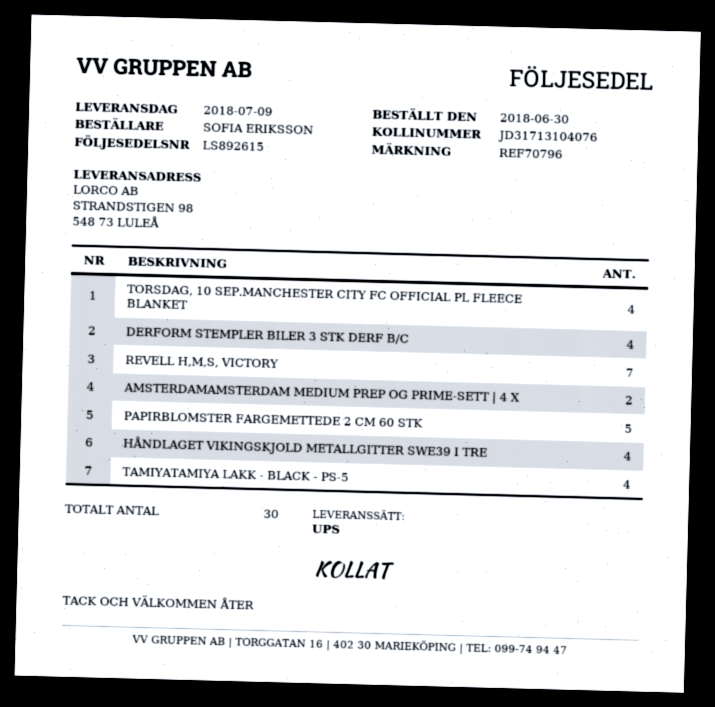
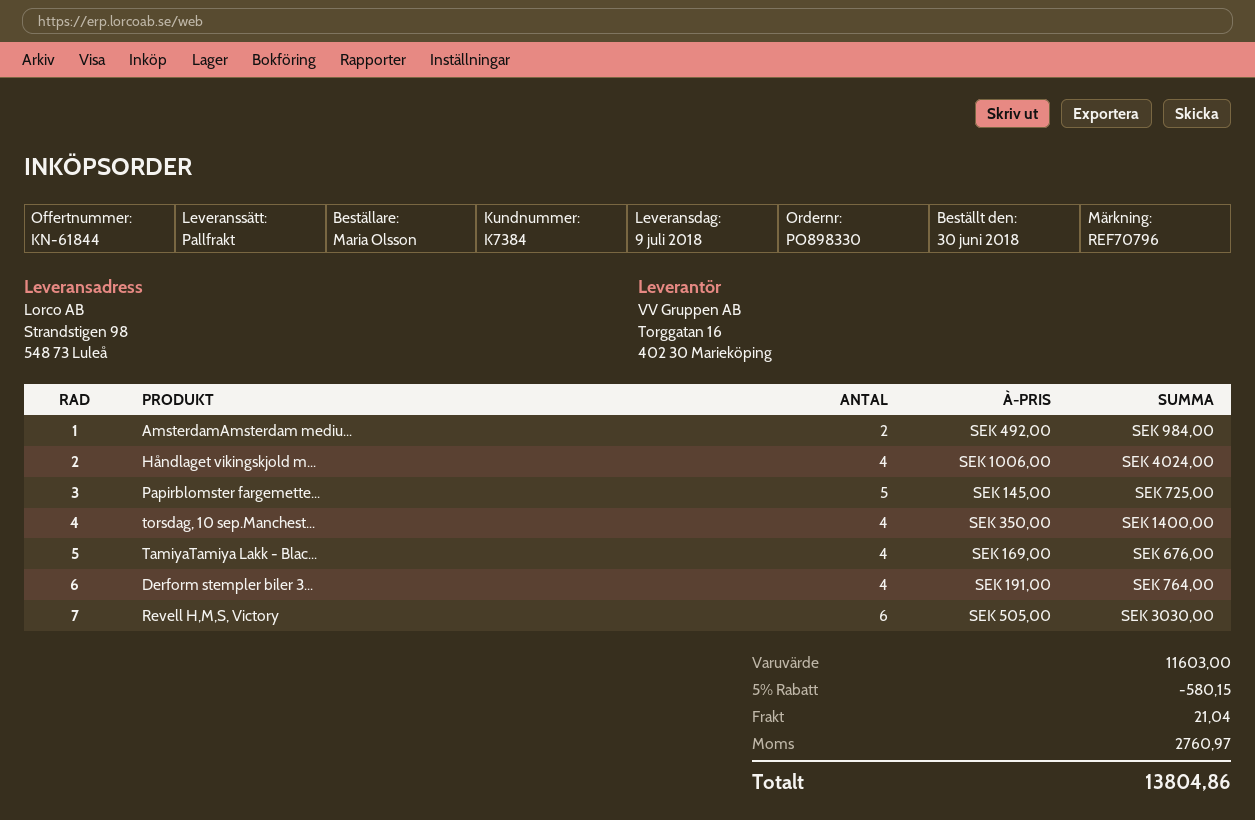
ordered by: SOFIA ERIKSSON -> Maria Olsson
shipping method: UPS -> pallet freight
REVELL H,M,S, VICTORY: 7 -> 6

